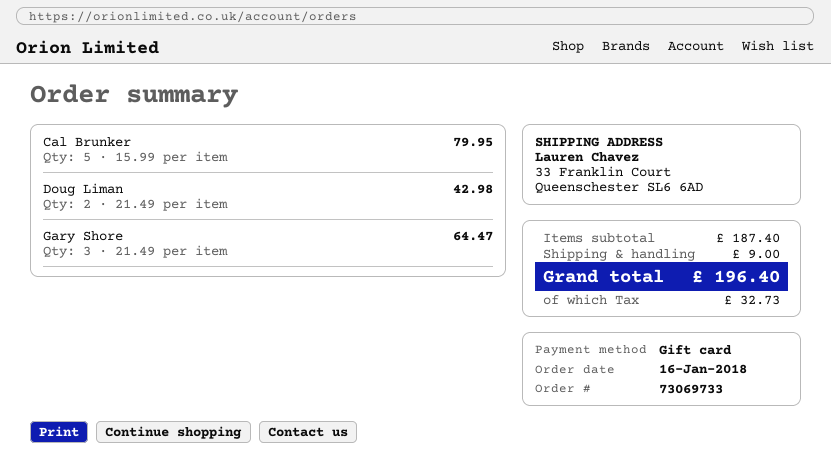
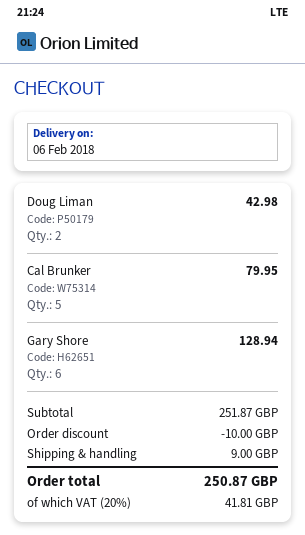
Gary Shore: 3 for 64.47 -> 6 for 128.94
subtotal: 187.40 -> 251.87
discount: none -> 10.00
tax: 32.73 -> 41.81
total: 196.40 -> 250.87

